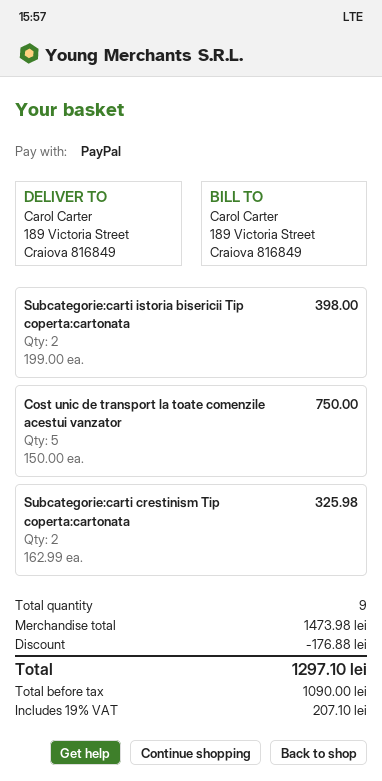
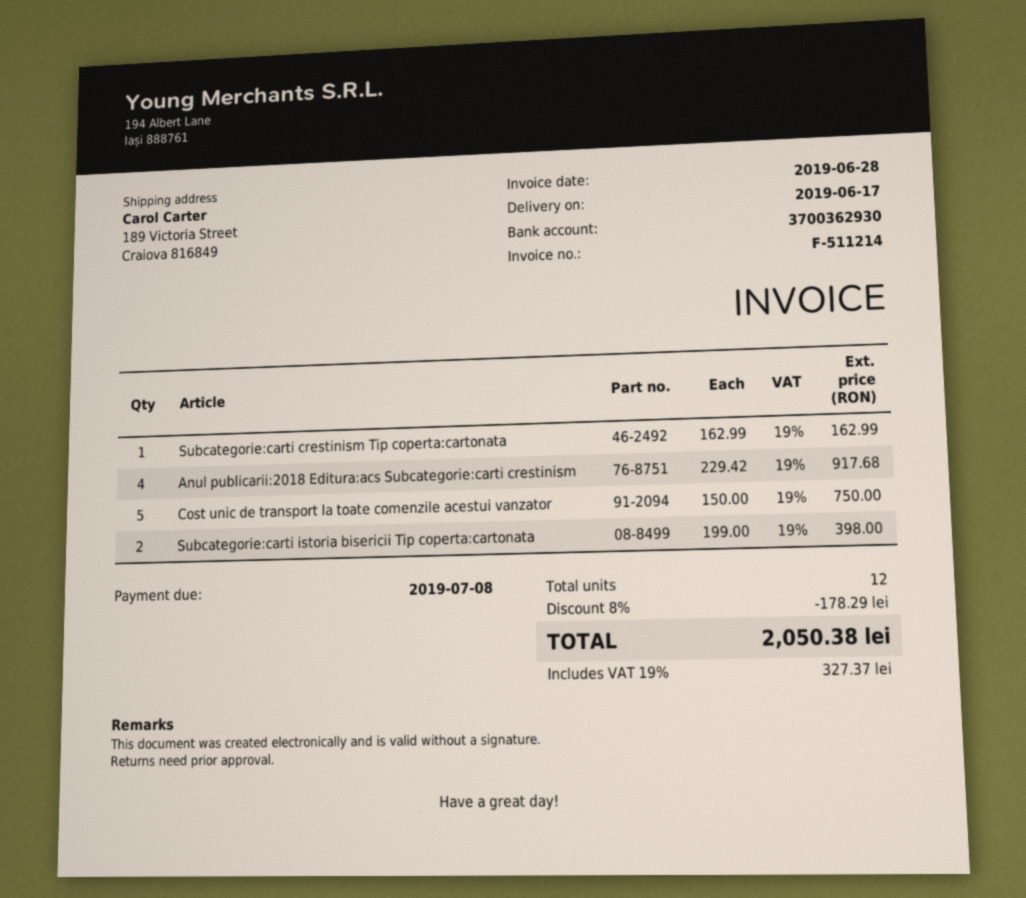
Subcategorie:carti crestinism Tip coperta:cartonata: 2 x 162.99 = 325.98 -> 1 x 162.99 = 162.99
Anul publicarii:2018 Editura:acs Subcategorie:carti crestinism: none -> 4 x 229.42 = 917.68
total quantity: 9 -> 12
discount: 176.88 -> 178.29
tax: 19% = 207.10 -> 19% = 327.37
total: 1297.10 -> 2050.38

